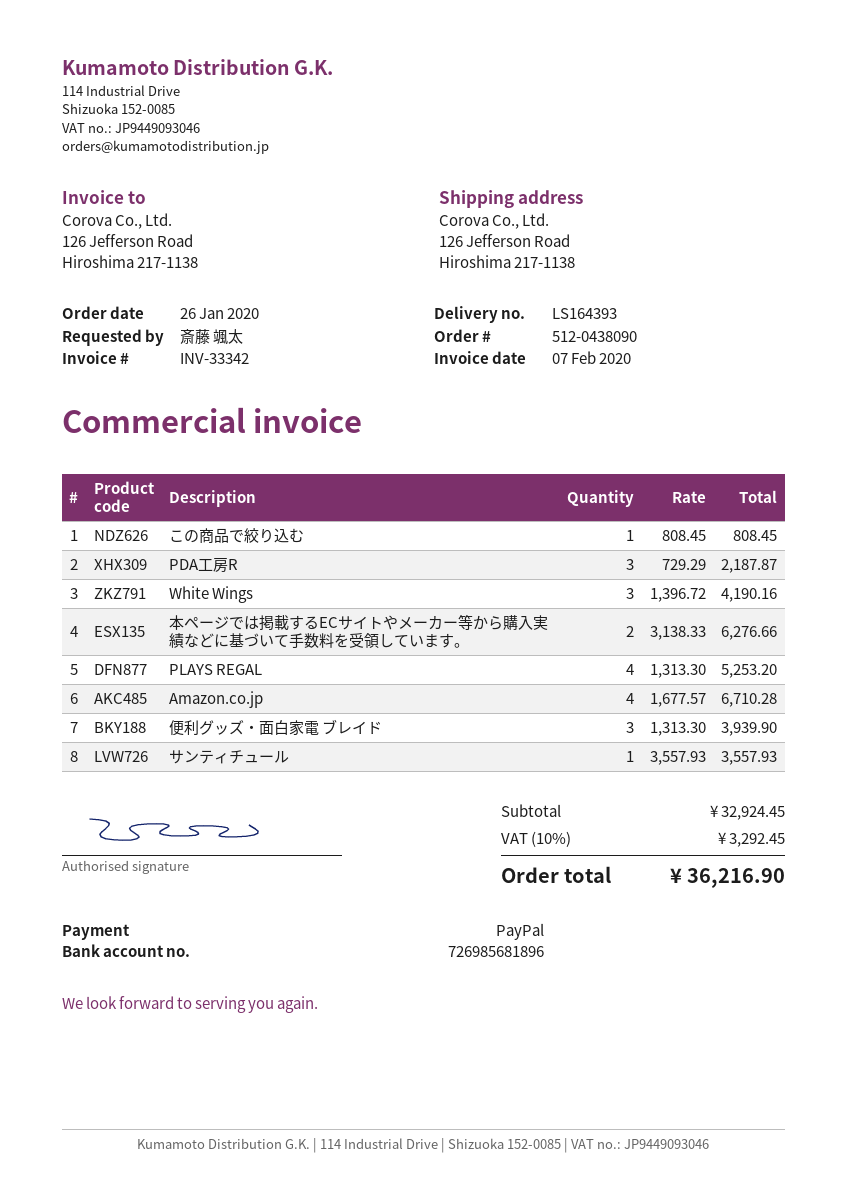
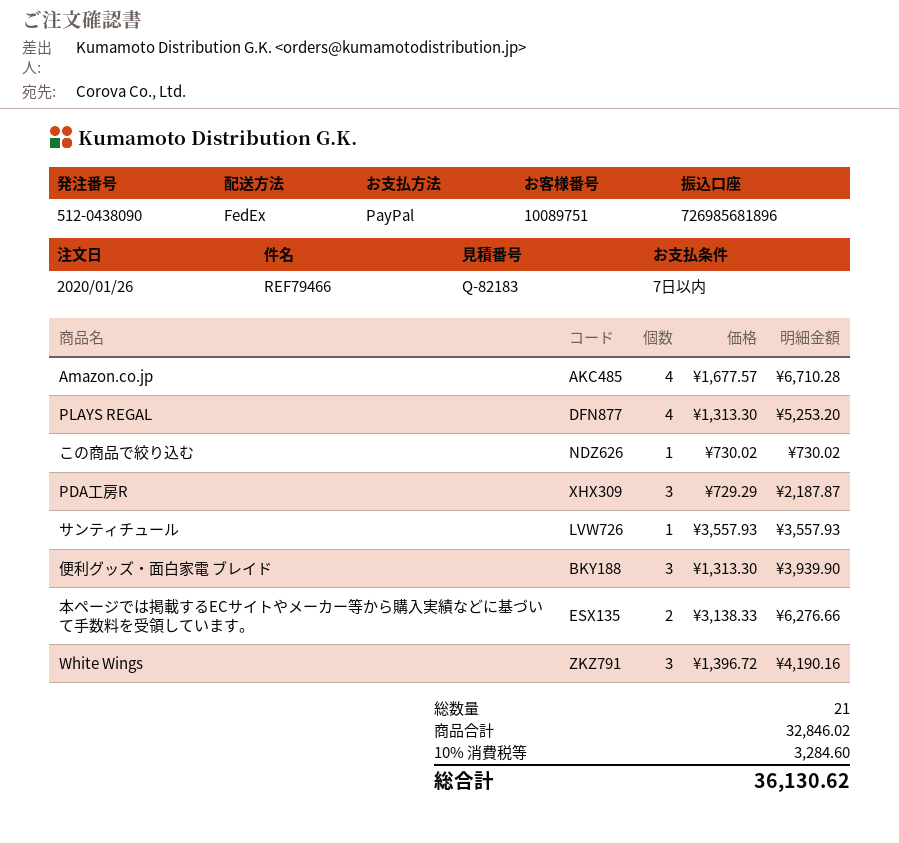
この商品で絞り込む: 1 x 808.45 = 808.45 -> 1 x 730.02 = 730.02
subtotal: 32924.45 -> 32846.02
tax: 10% = 3292.45 -> 10% = 3284.60
total: 36216.90 -> 36130.62

